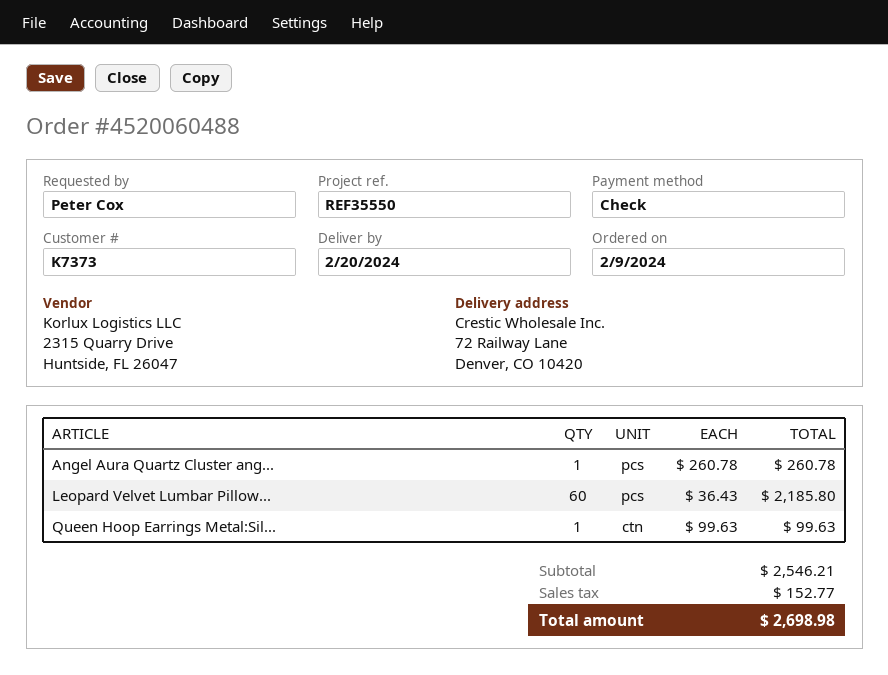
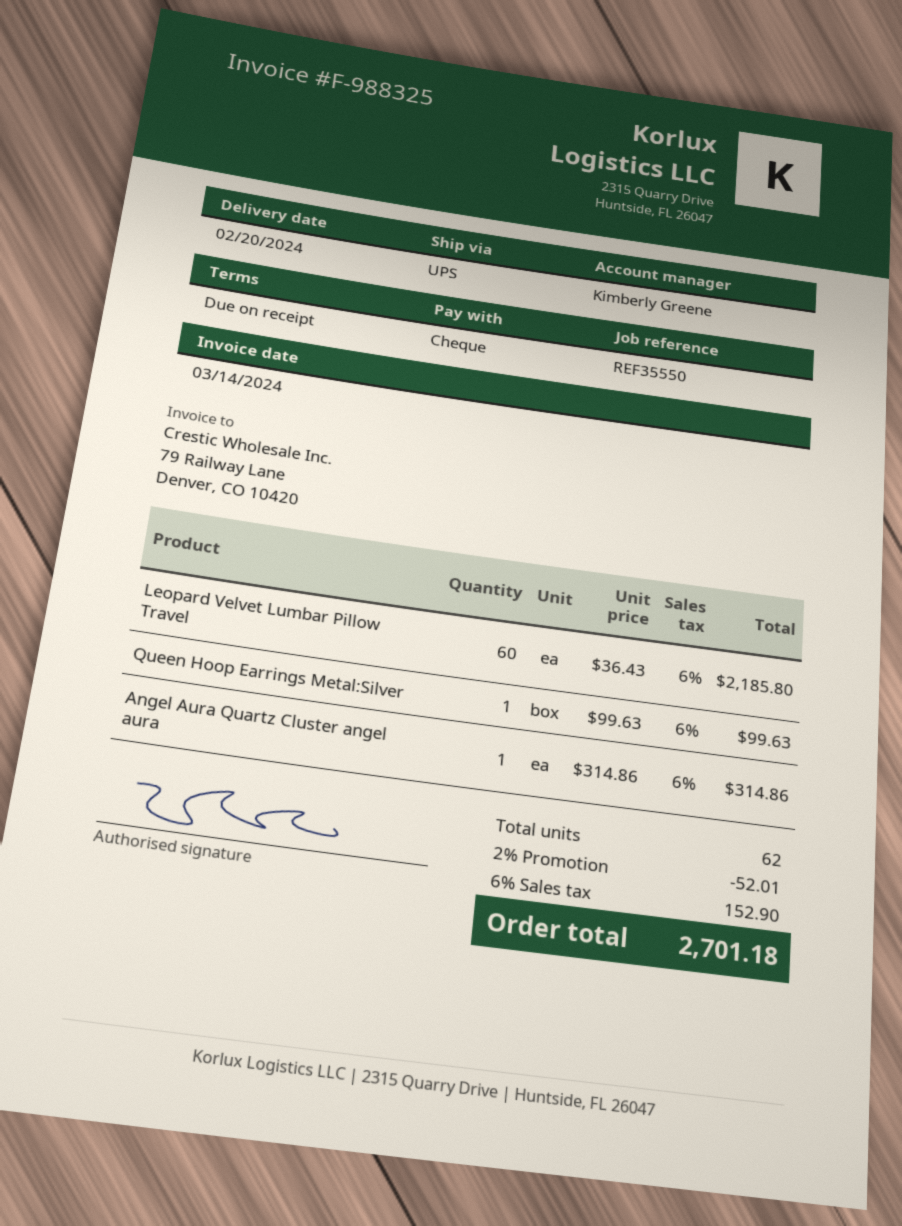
Angel Aura Quartz Cluster ang...: 1 x 260.78 = 260.78 -> 1 x 314.86 = 314.86
discount: none -> 2% = 52.01
tax: 152.77 -> 152.90
total: 2698.98 -> 2701.18

